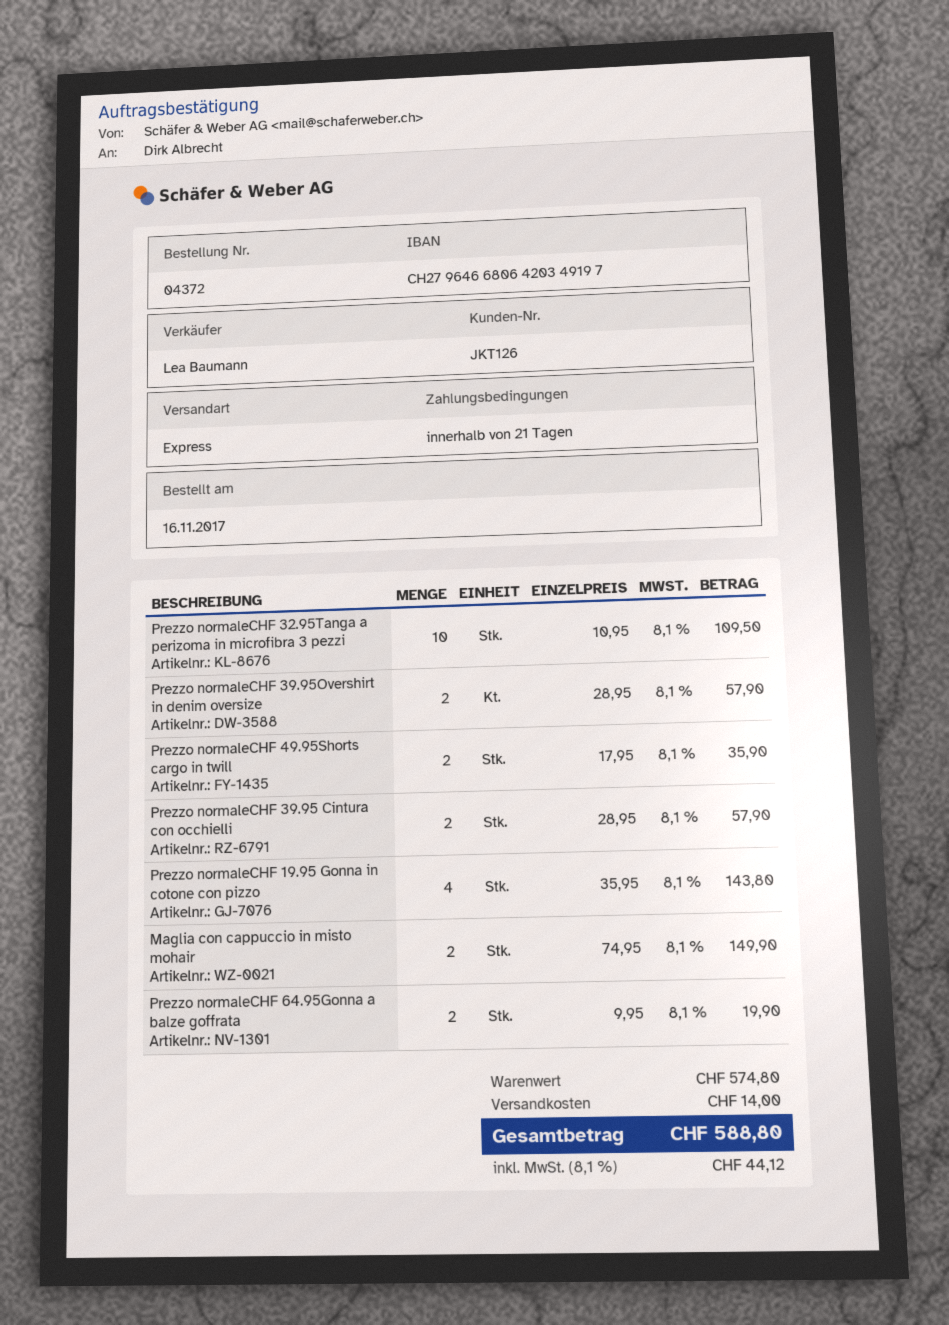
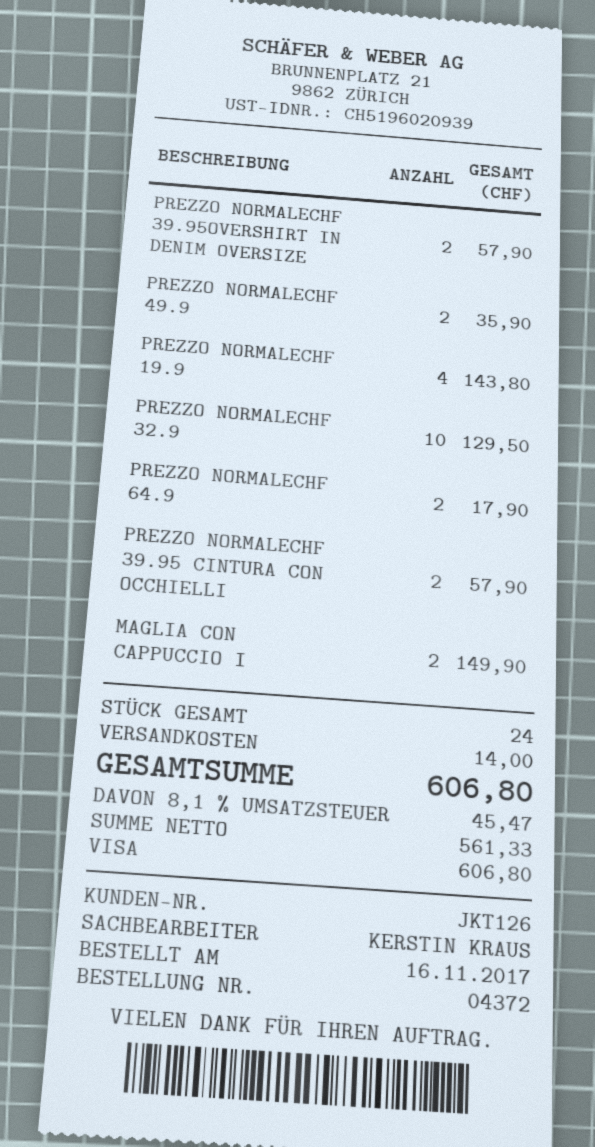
sales rep: Lea Baumann -> KERSTIN KRAUS
Prezzo normaleCHF 32.95Tanga a perizoma in microfibra 3 pezzi: 10 for 109.50 -> 10 for 129.50
Prezzo normaleCHF 64.95Gonna a balze goffrata: 2 for 19.90 -> 2 for 17.90
tax: 8.1% = 44.12 -> 8.1% = 45.47
total: 588.80 -> 606.80

